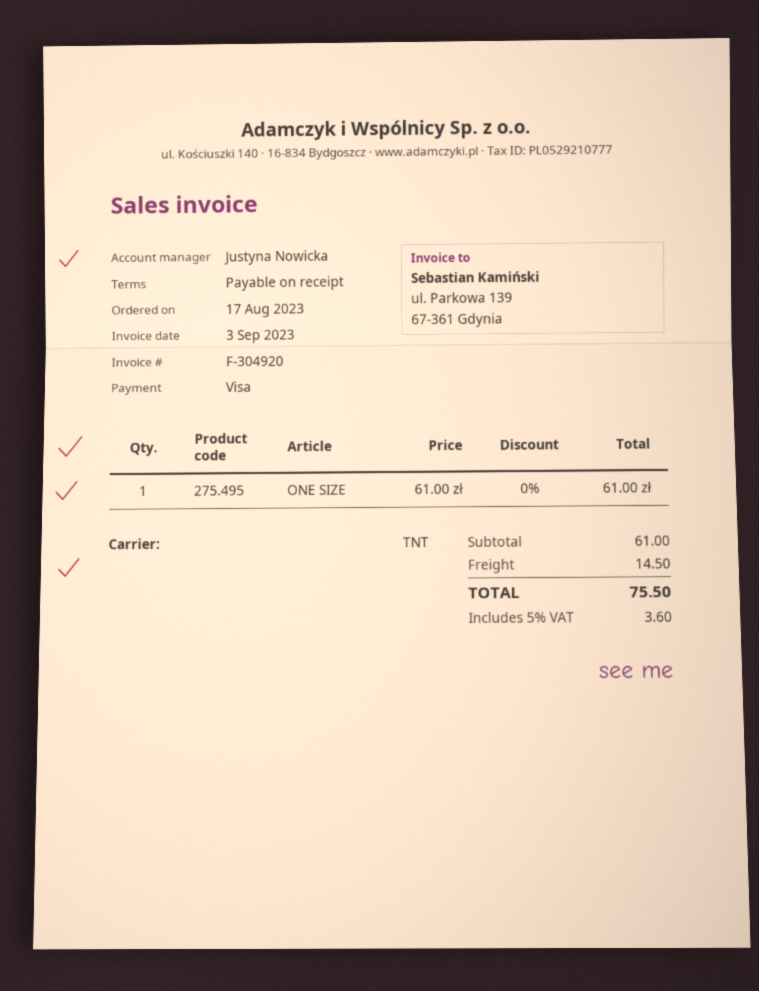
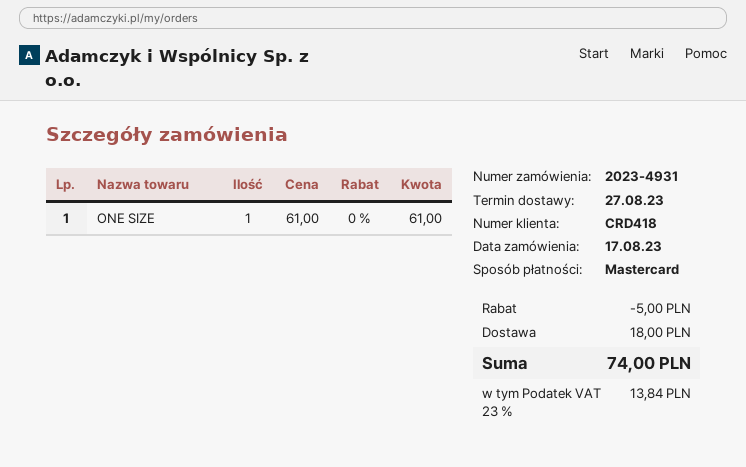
payment method: Visa -> Mastercard
discount: none -> 5.00
shipping: 14.50 -> 18.00
tax: 5% = 3.60 -> 23% = 13.84
total: 75.50 -> 74.00

